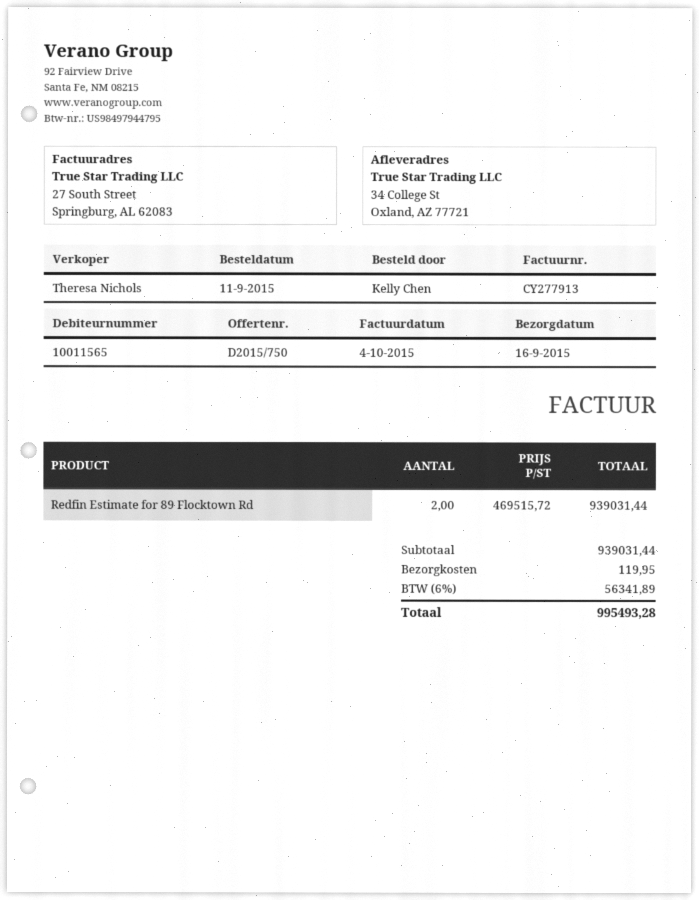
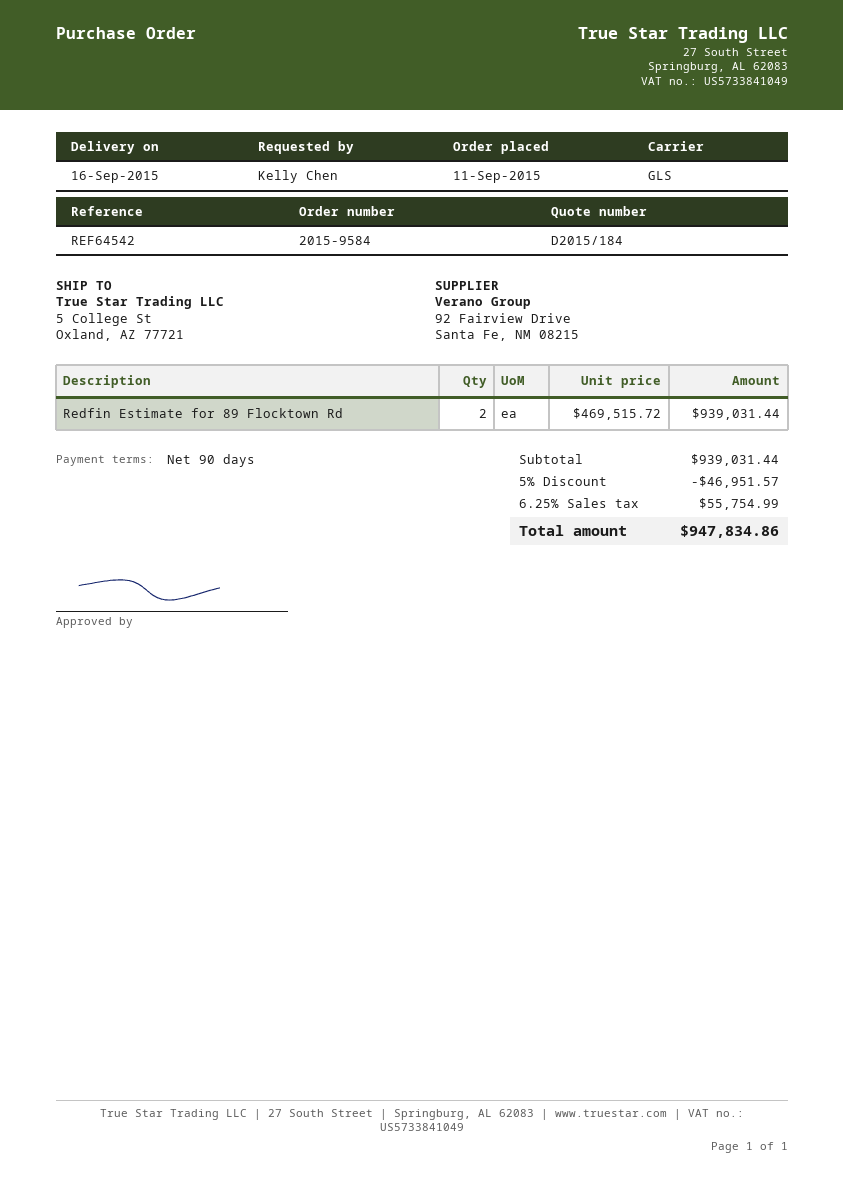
quote number: D2015/750 -> D2015/184
ship to: 34 College St, Oxland, AZ 77721 -> 5 College St, Oxland, AZ 77721
discount: none -> 5% = 46951.57
shipping: 119.95 -> none
tax: 6% = 56341.89 -> 6.25% = 55754.99
total: 995493.28 -> 947834.86

